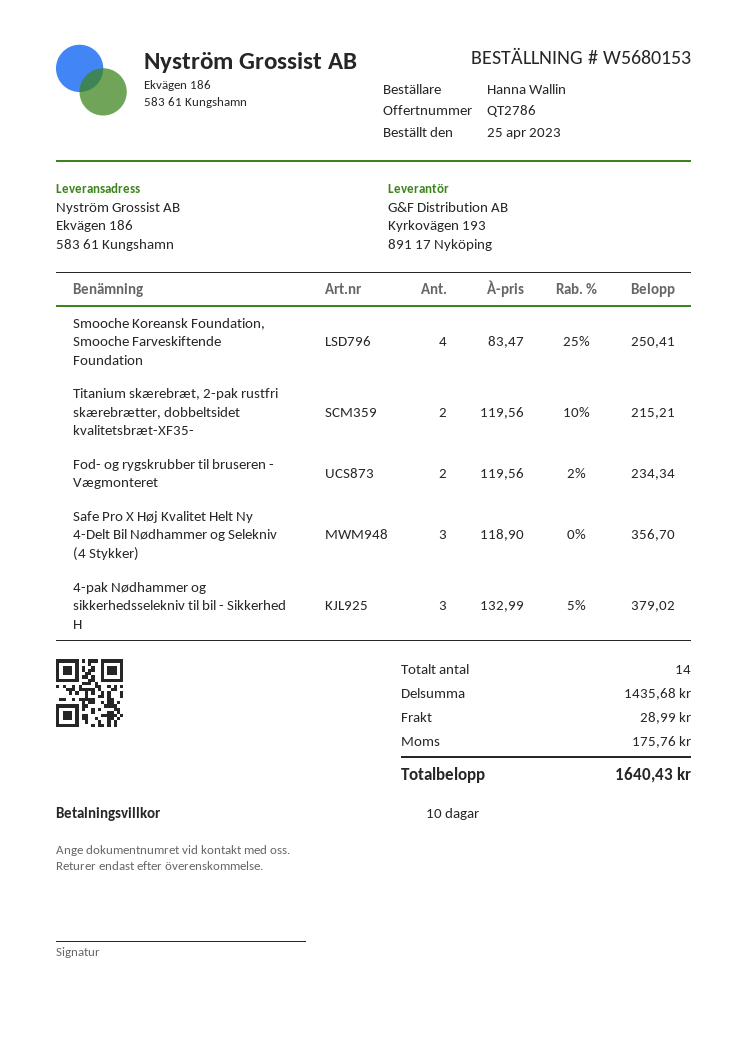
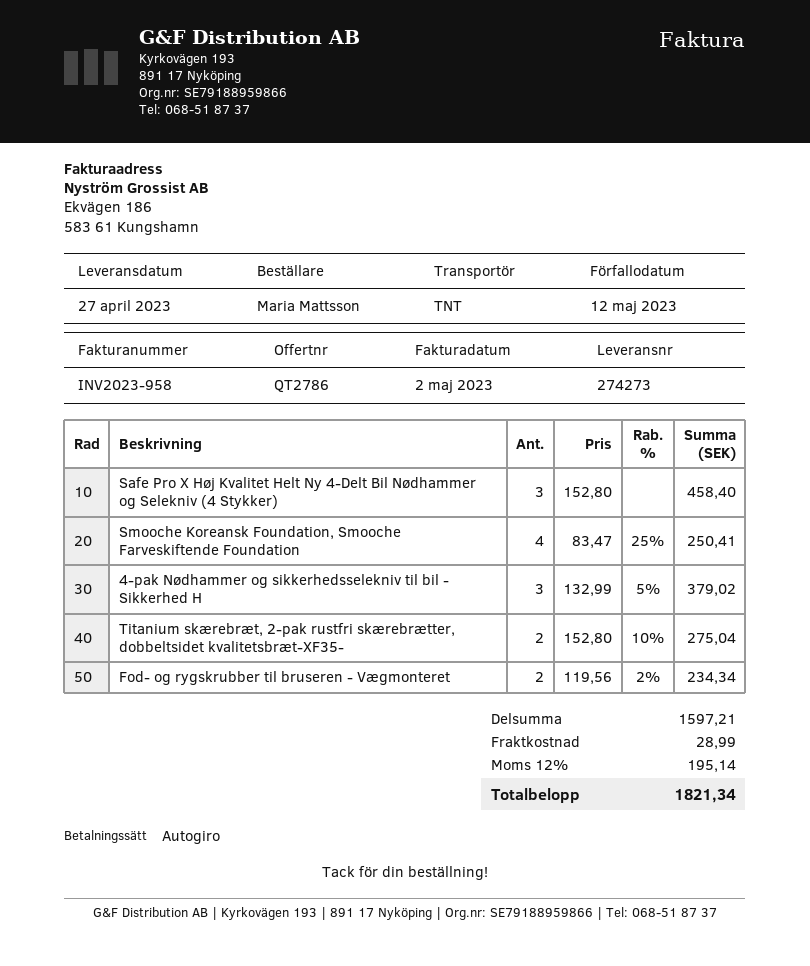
ordered by: Hanna Wallin -> Maria Mattsson
Titanium skærebræt, 2-pak rustfri skærebrætter, dobbeltsidet kvalitetsbræt-XF35-: 2 x 119.56 - 10% = 215.21 -> 2 x 152.80 - 10% = 275.04
Safe Pro X Høj Kvalitet Helt Ny 4-Delt Bil Nødhammer og Selekniv (4 Stykker): 3 x 118.90 = 356.70 -> 3 x 152.80 = 458.40
subtotal: 1435.68 -> 1597.21
tax: 175.76 -> 195.14
total: 1640.43 -> 1821.34

